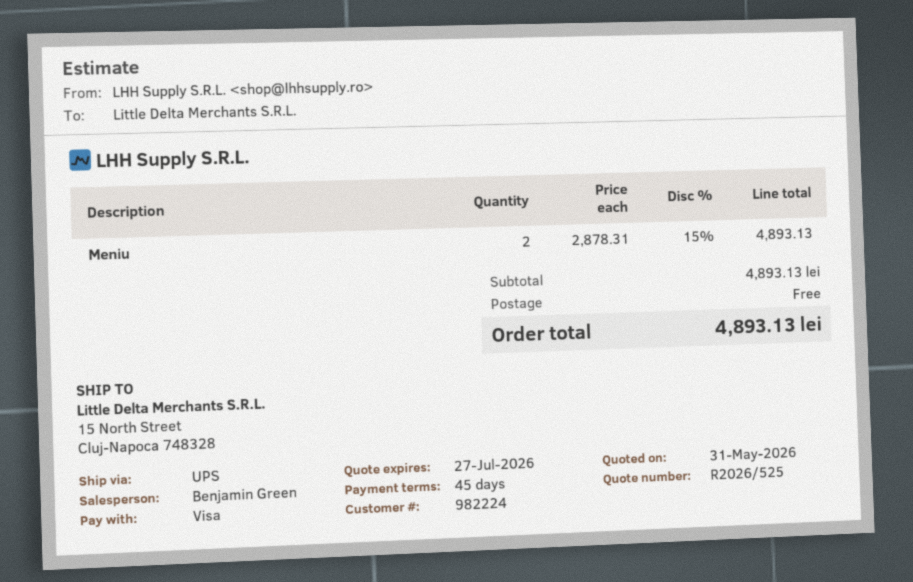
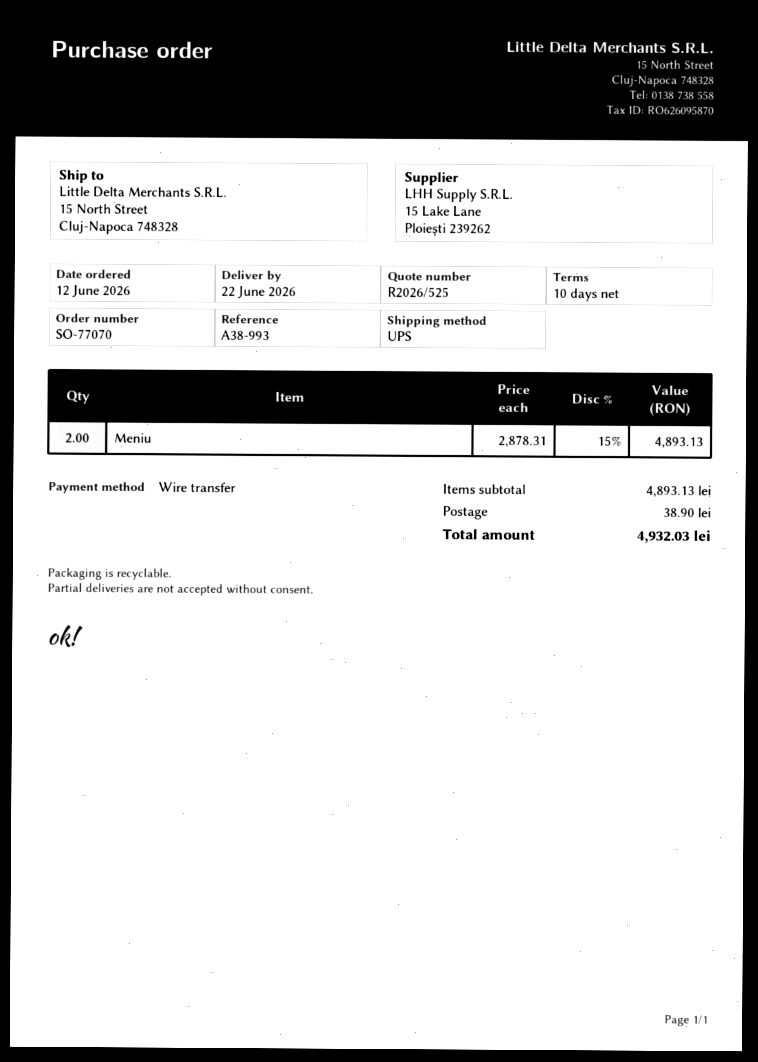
payment terms: 45 days -> 10 days
payment method: Visa -> bank transfer
shipping: 0.00 -> 38.90
total: 4893.13 -> 4932.03

